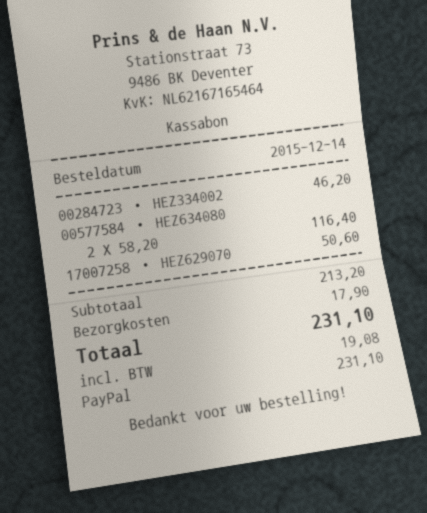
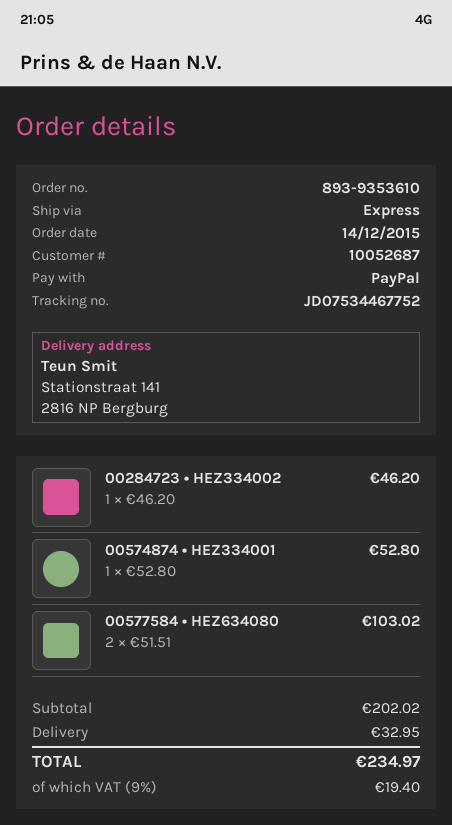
00577584 • HEZ634080: 2 x 58.20 = 116.40 -> 2 x 51.51 = 103.02
17007258 • HEZ629070: 1 x 50.60 = 50.60 -> none
00574874 • HEZ334001: none -> 1 x 52.80 = 52.80
subtotal: 213.20 -> 202.02
shipping: 17.90 -> 32.95
tax: 19.08 -> 19.40
total: 231.10 -> 234.97

